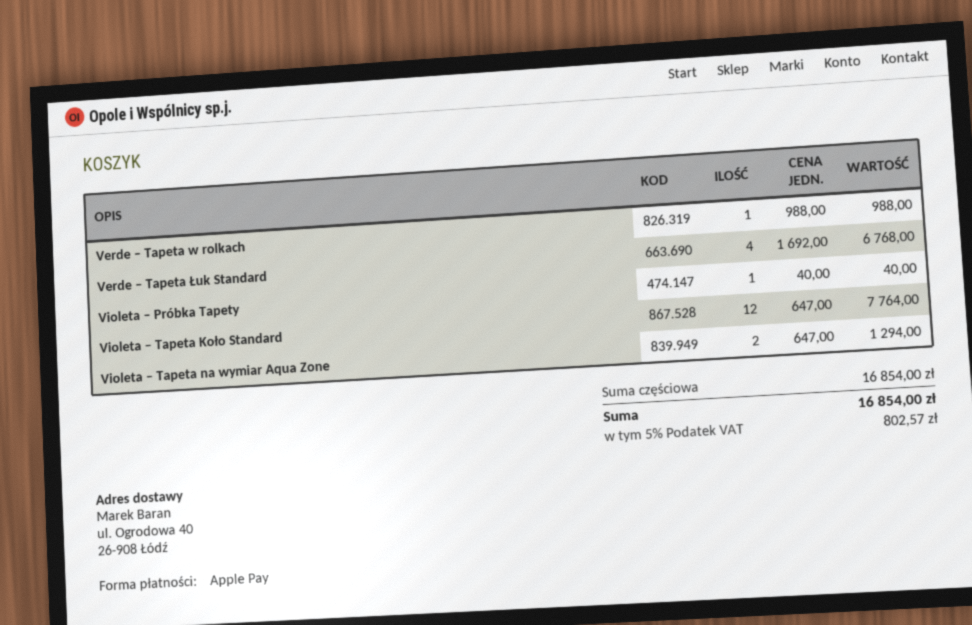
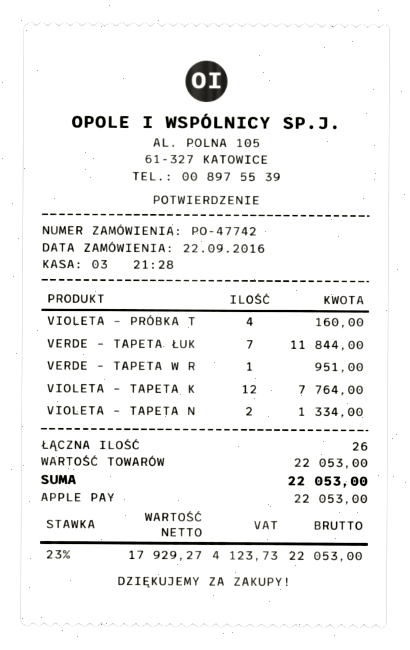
Verde – Tapeta w rolkach: 1 for 988.00 -> 1 for 951.00
Verde – Tapeta Łuk Standard: 4 for 6768.00 -> 7 for 11844.00
Violeta – Próbka Tapety: 1 for 40.00 -> 4 for 160.00
Violeta – Tapeta na wymiar Aqua Zone: 2 for 1294.00 -> 2 for 1334.00
subtotal: 16854.00 -> 22053.00
tax: 5% = 802.57 -> 23% = 4123.73
total: 16854.00 -> 22053.00

